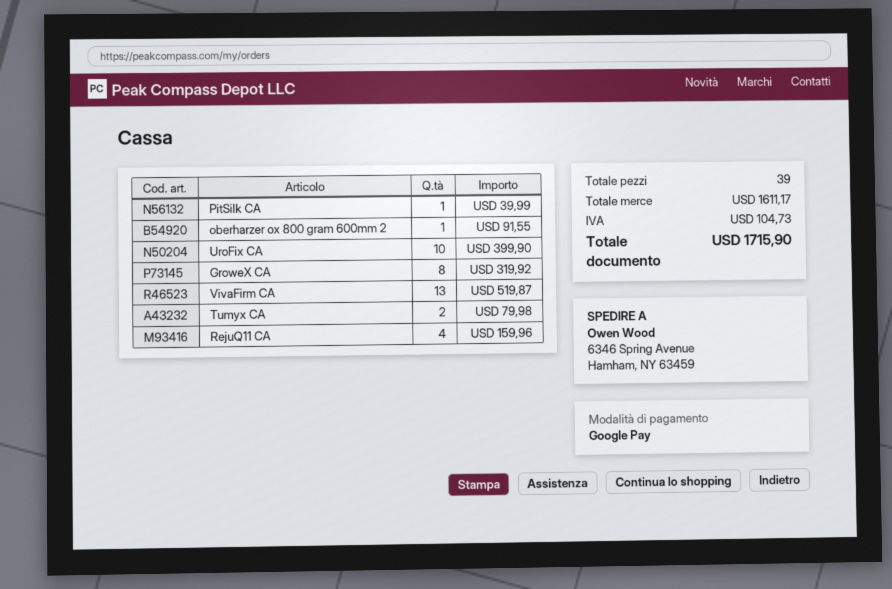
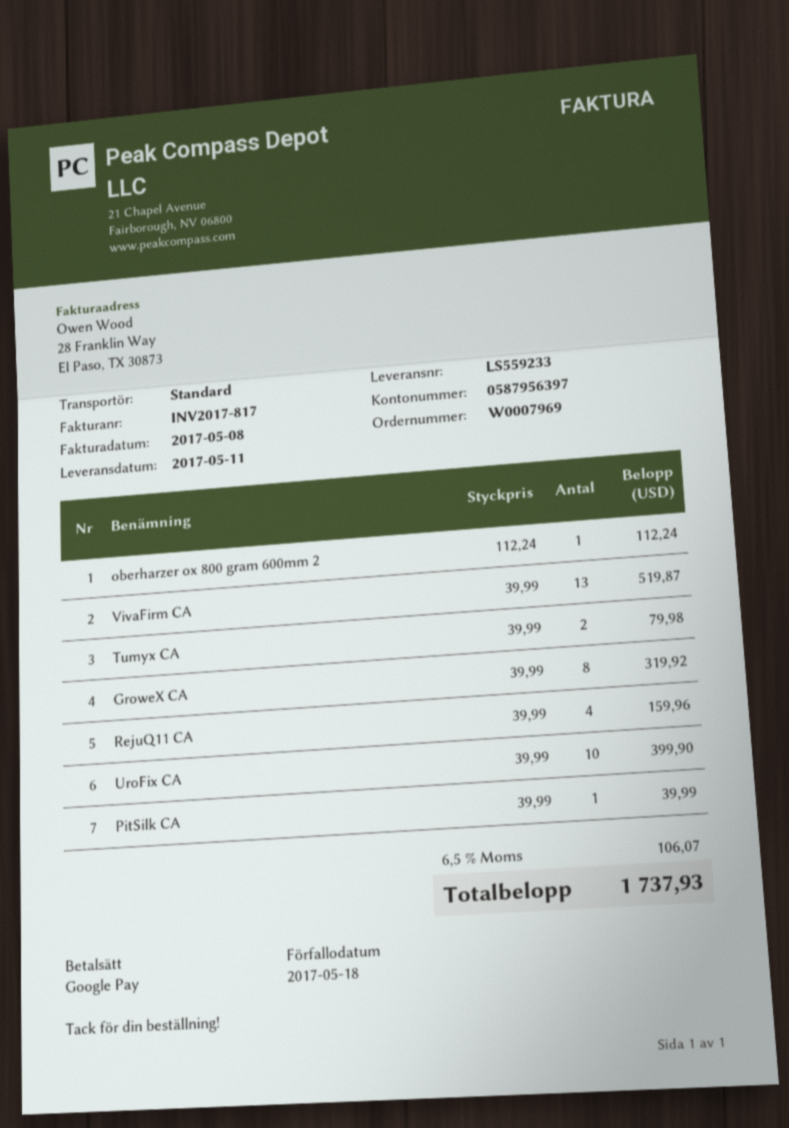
oberharzer ox 800 gram 600mm 2: 1 for 91.55 -> 1 for 112.24
tax: 104.73 -> 106.07
total: 1715.90 -> 1737.93

